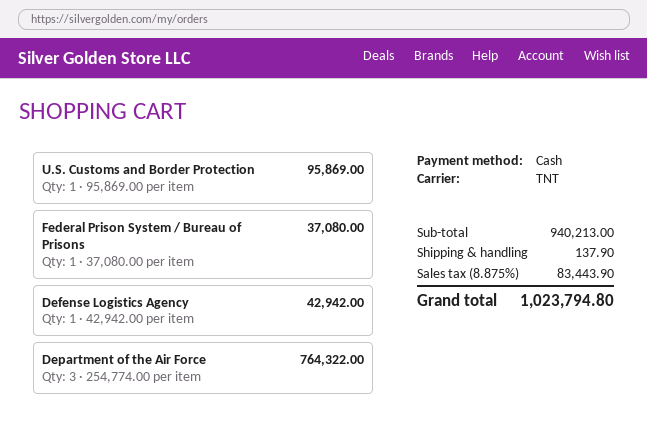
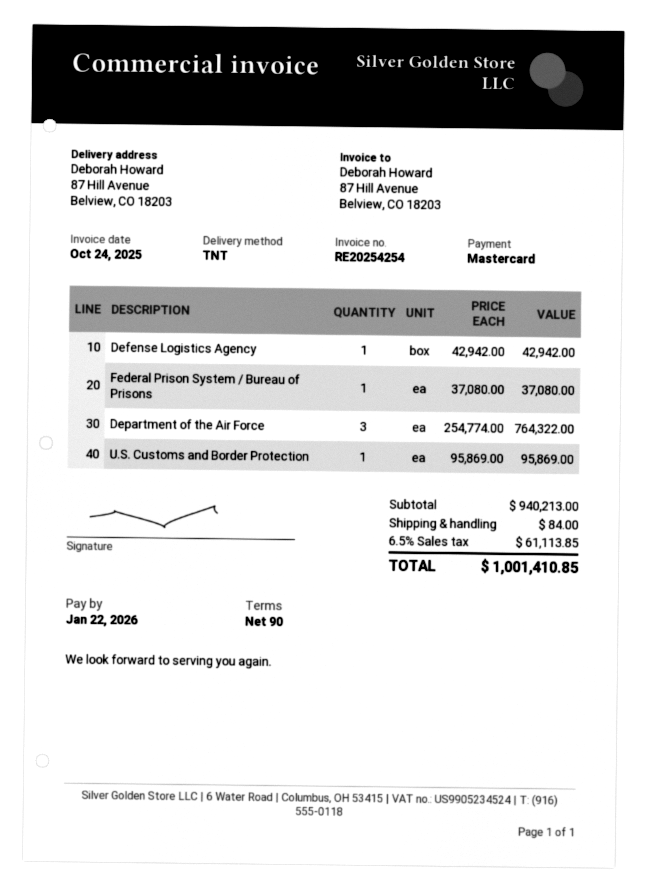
payment method: cash -> Mastercard
shipping: 137.90 -> 84.00
tax: 8.875% = 83443.90 -> 6.5% = 61113.85
total: 1023794.80 -> 1001410.85

